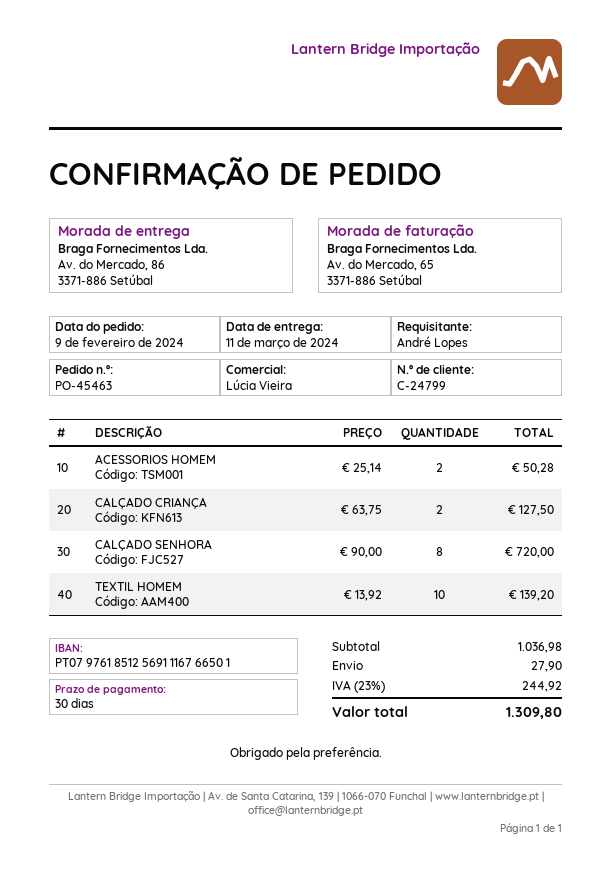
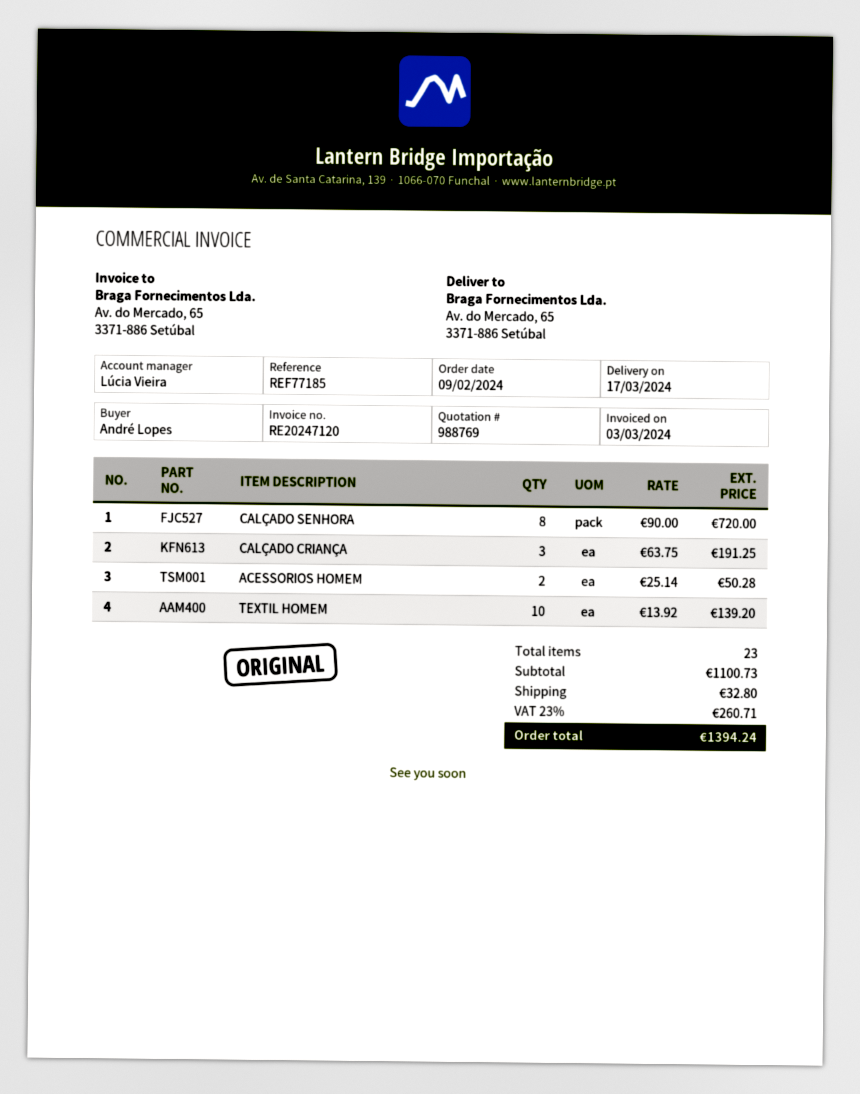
delivery date: 2024-03-11 -> 2024-03-17
ship to: Av. do Mercado, 86, 3371-886 Setúbal -> Av. do Mercado, 65, 3371-886 Setúbal
CALÇADO CRIANÇA: 2 x 63.75 = 127.50 -> 3 x 63.75 = 191.25
subtotal: 1036.98 -> 1100.73
shipping: 27.90 -> 32.80
tax: 23% = 244.92 -> 23% = 260.71
total: 1309.80 -> 1394.24

